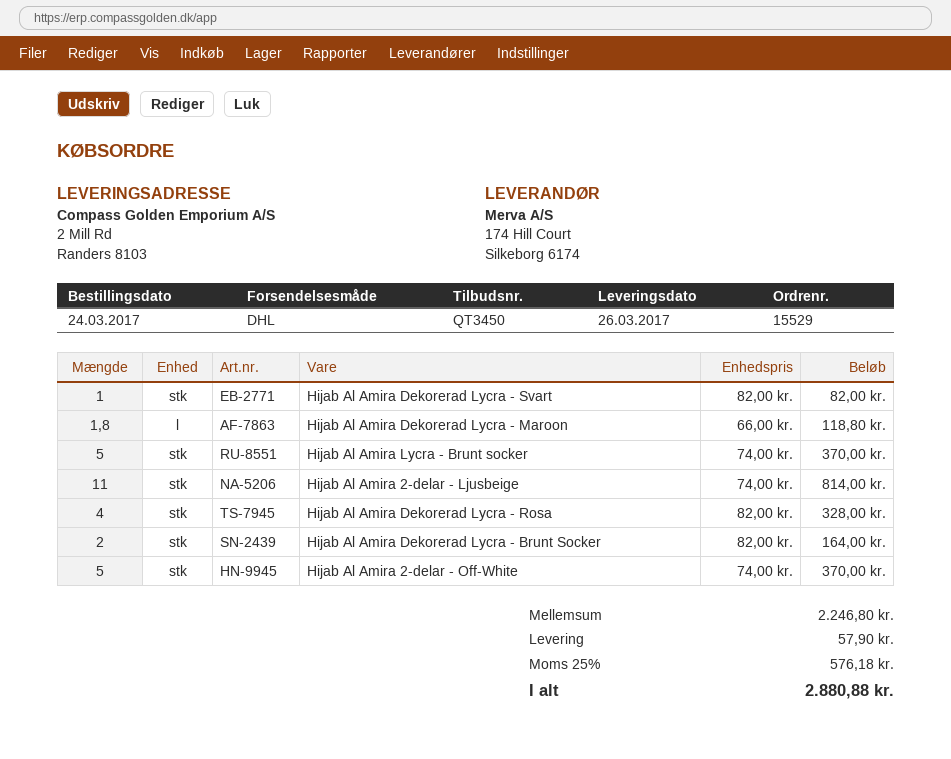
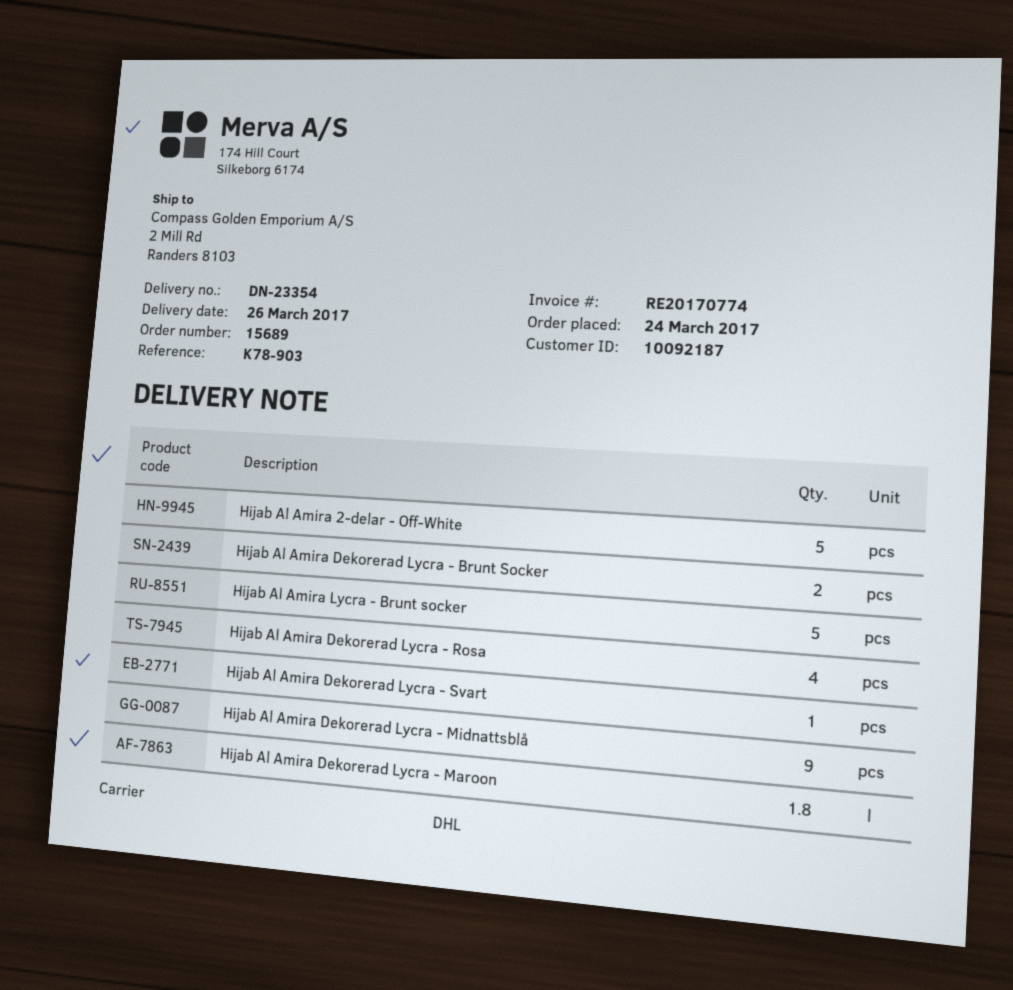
order number: 15529 -> 15689
Hijab Al Amira 2-delar - Ljusbeige: 11 -> none
Hijab Al Amira Dekorerad Lycra - Midnattsblå: none -> 9

